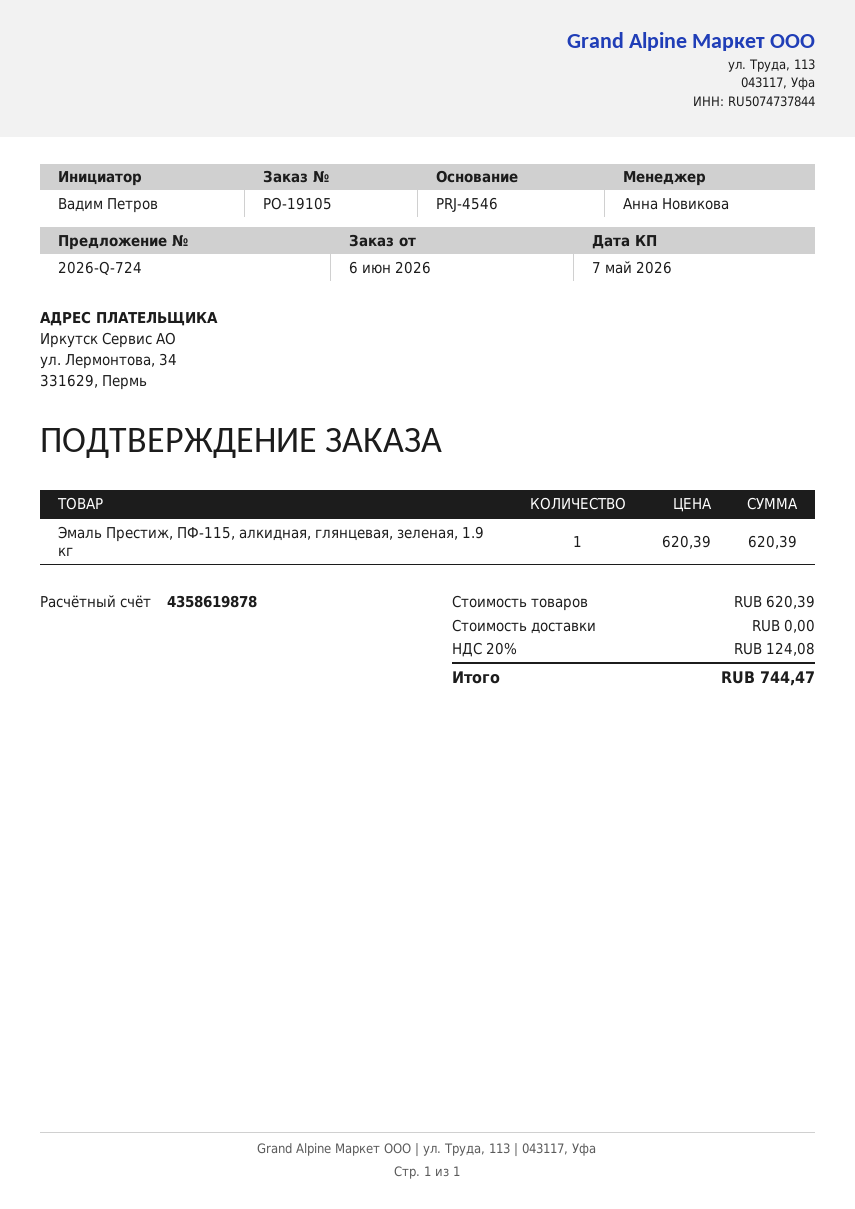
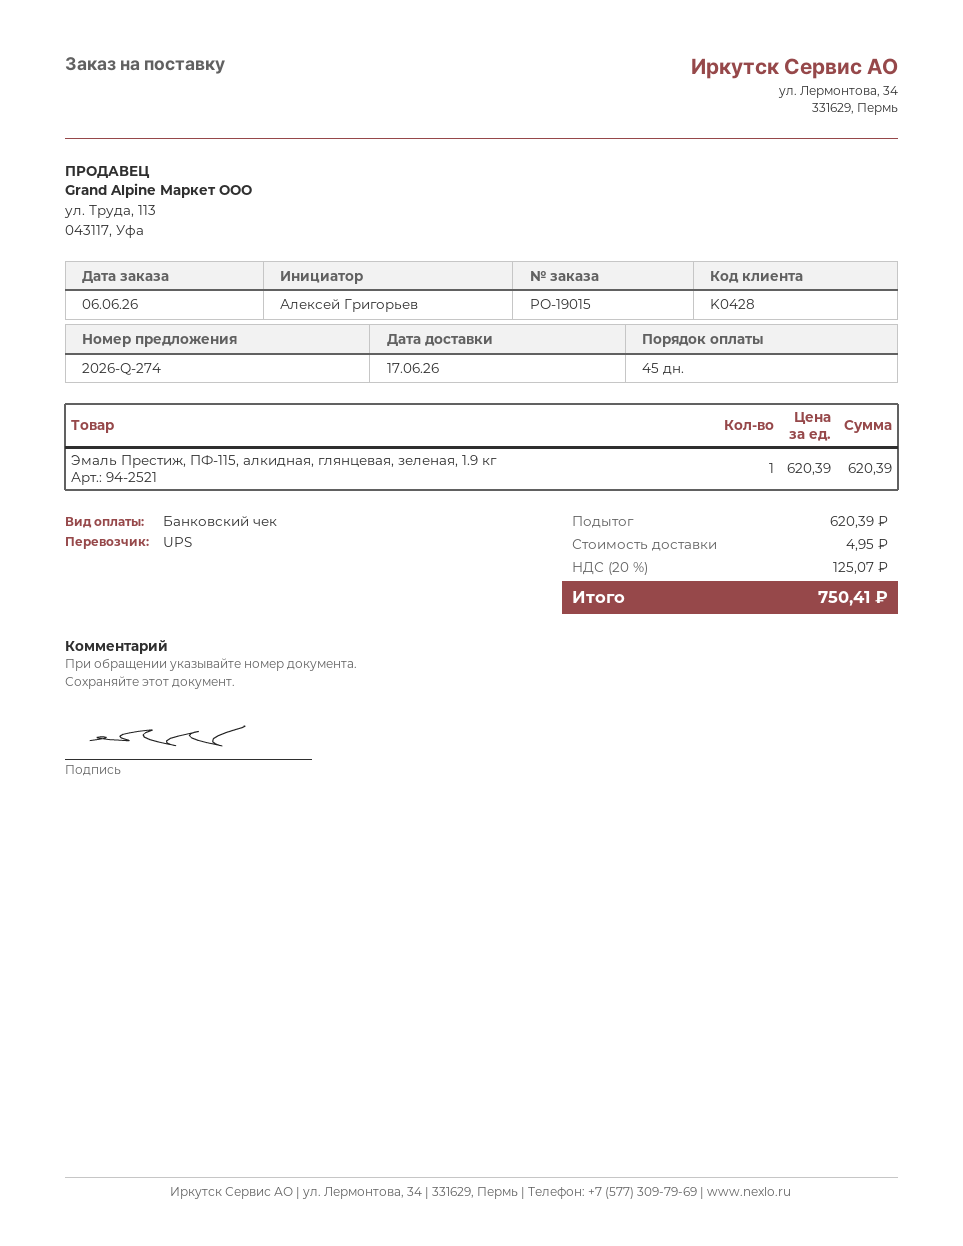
quote number: 2026-Q-724 -> 2026-Q-274
order number: PO-19105 -> PO-19015
ordered by: Вадим Петров -> Алексей Григорьев
shipping: 0.00 -> 4.95
tax: 20% = 124.08 -> 20% = 125.07
total: 744.47 -> 750.41

